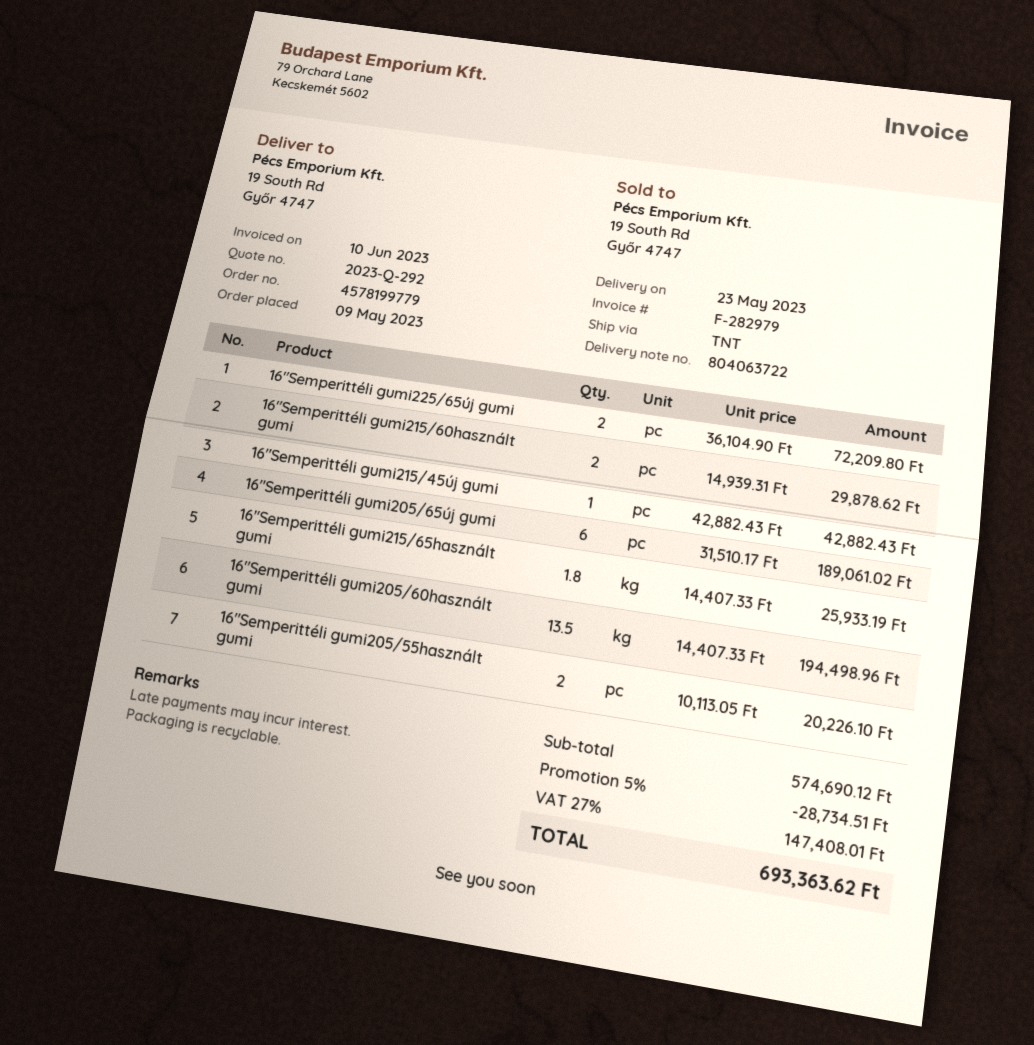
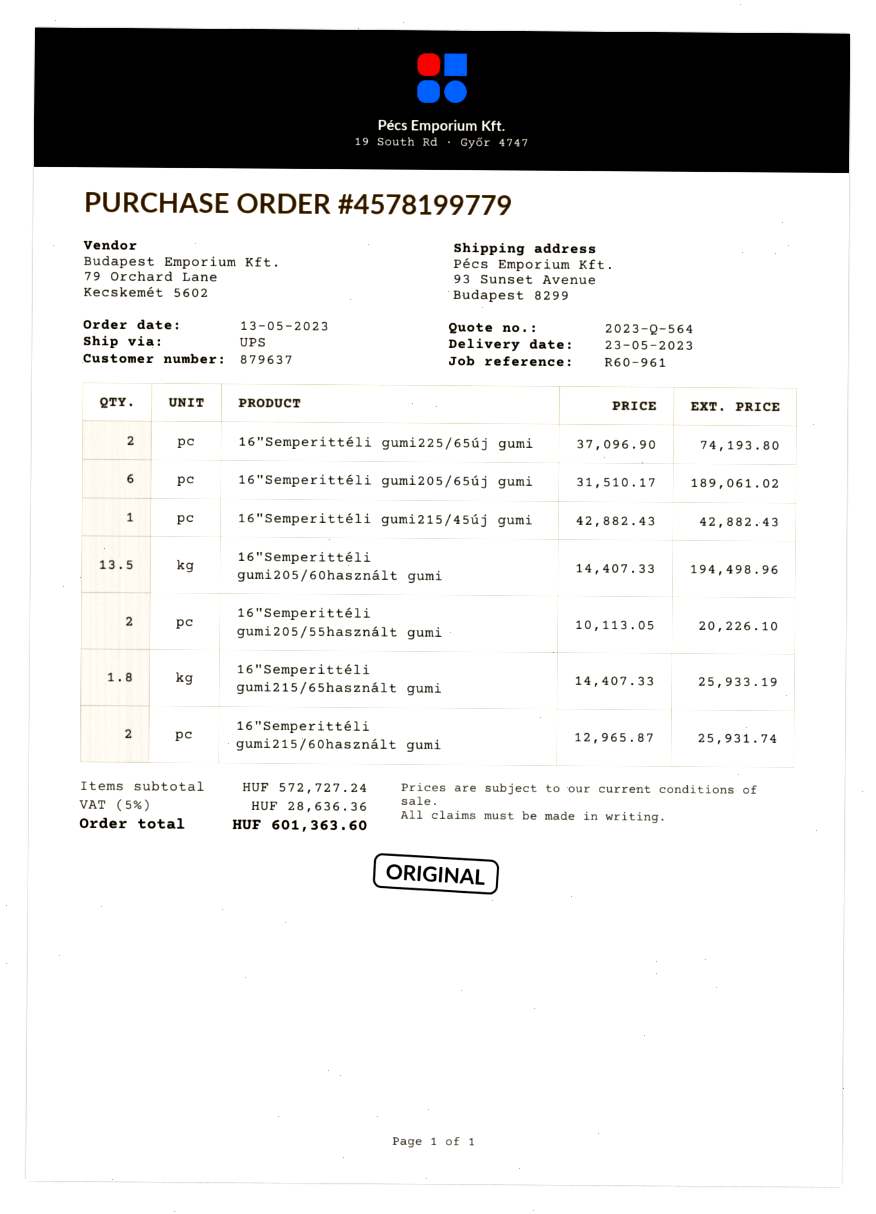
quote number: 2023-Q-292 -> 2023-Q-564
order date: 2023-05-09 -> 2023-05-13
shipping method: TNT -> UPS
ship to: 19 South Rd, Győr 4747 -> 93 Sunset Avenue, Budapest 8299
16"Semperittéli gumi225/65új gumi: 2 x 36104.90 = 72209.80 -> 2 x 37096.90 = 74193.80
16"Semperittéli gumi215/60használt gumi: 2 x 14939.31 = 29878.62 -> 2 x 12965.87 = 25931.74
subtotal: 574690.12 -> 572727.24
discount: 5% = 28734.51 -> none
tax: 27% = 147408.01 -> 5% = 28636.36
total: 693363.62 -> 601363.60

